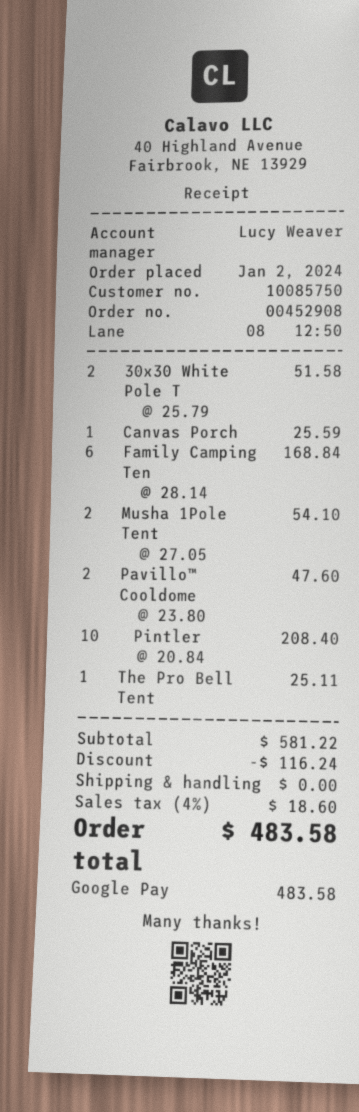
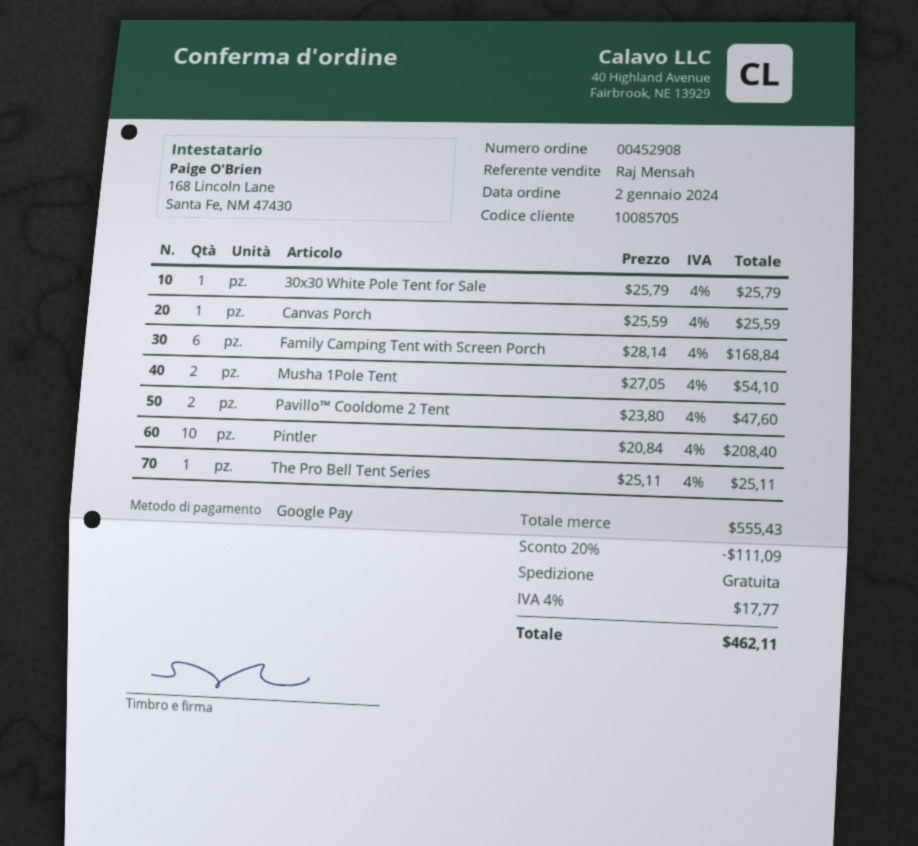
customer number: 10085750 -> 10085705
sales rep: Lucy Weaver -> Raj Mensah
30x30 White Pole T: 2 x 25.79 = 51.58 -> 1 x 25.79 = 25.79
subtotal: 581.22 -> 555.43
discount: 116.24 -> 111.09
tax: 4% = 18.60 -> 4% = 17.77
total: 483.58 -> 462.11

